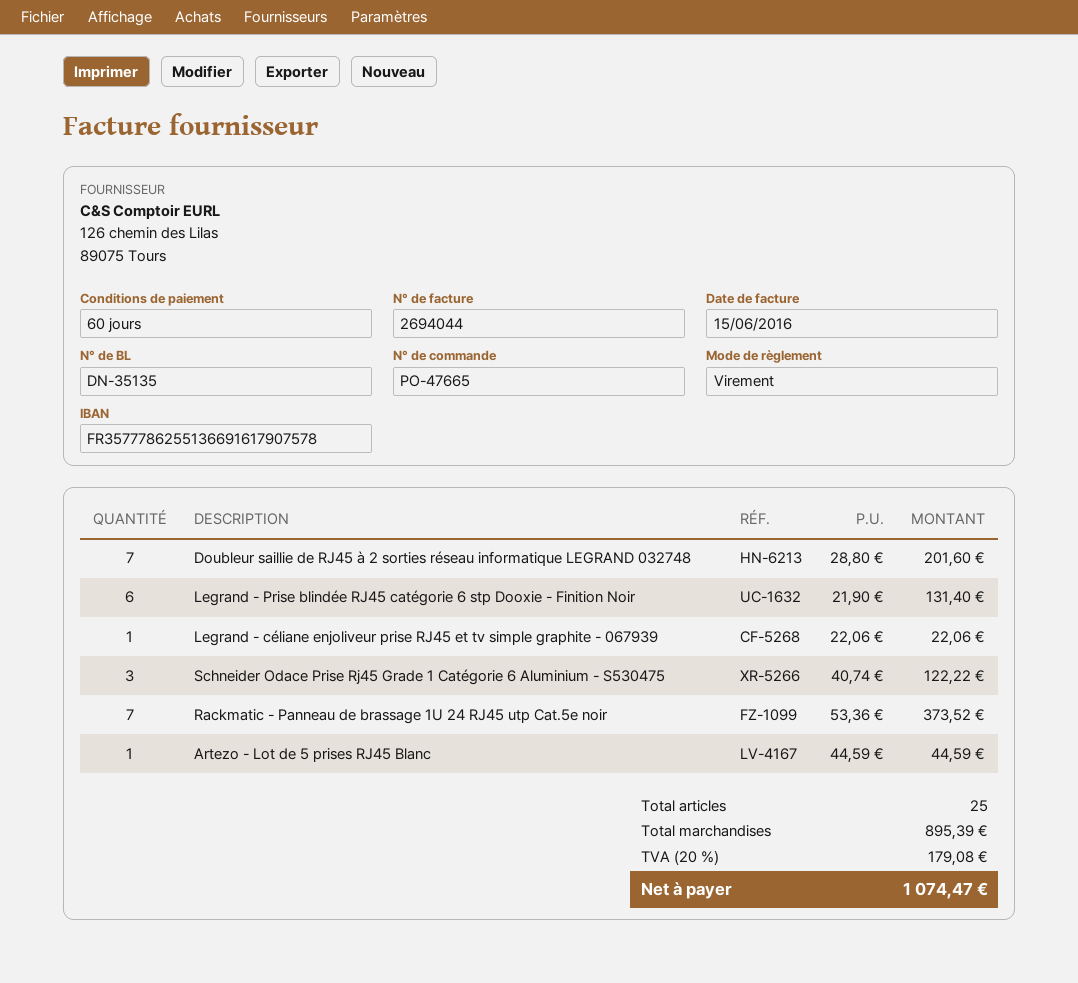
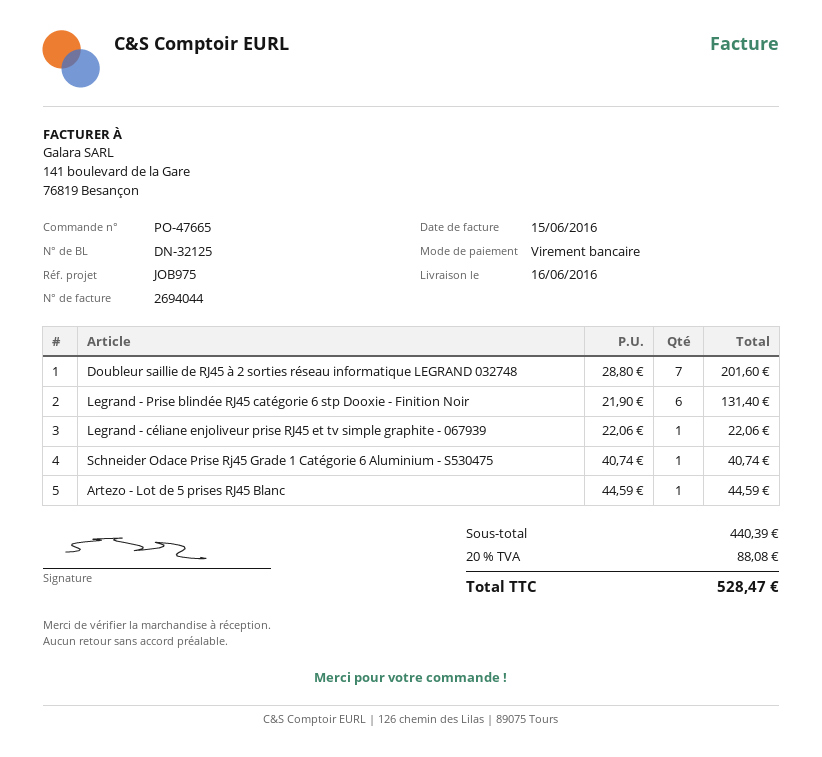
delivery note number: DN-35135 -> DN-32125
Schneider Odace Prise Rj45 Grade 1 Catégorie 6 Aluminium - S530475: 3 x 40.74 = 122.22 -> 1 x 40.74 = 40.74
Rackmatic - Panneau de brassage 1U 24 RJ45 utp Cat.5e noir: 7 x 53.36 = 373.52 -> none
subtotal: 895.39 -> 440.39
tax: 20% = 179.08 -> 20% = 88.08
total: 1074.47 -> 528.47

